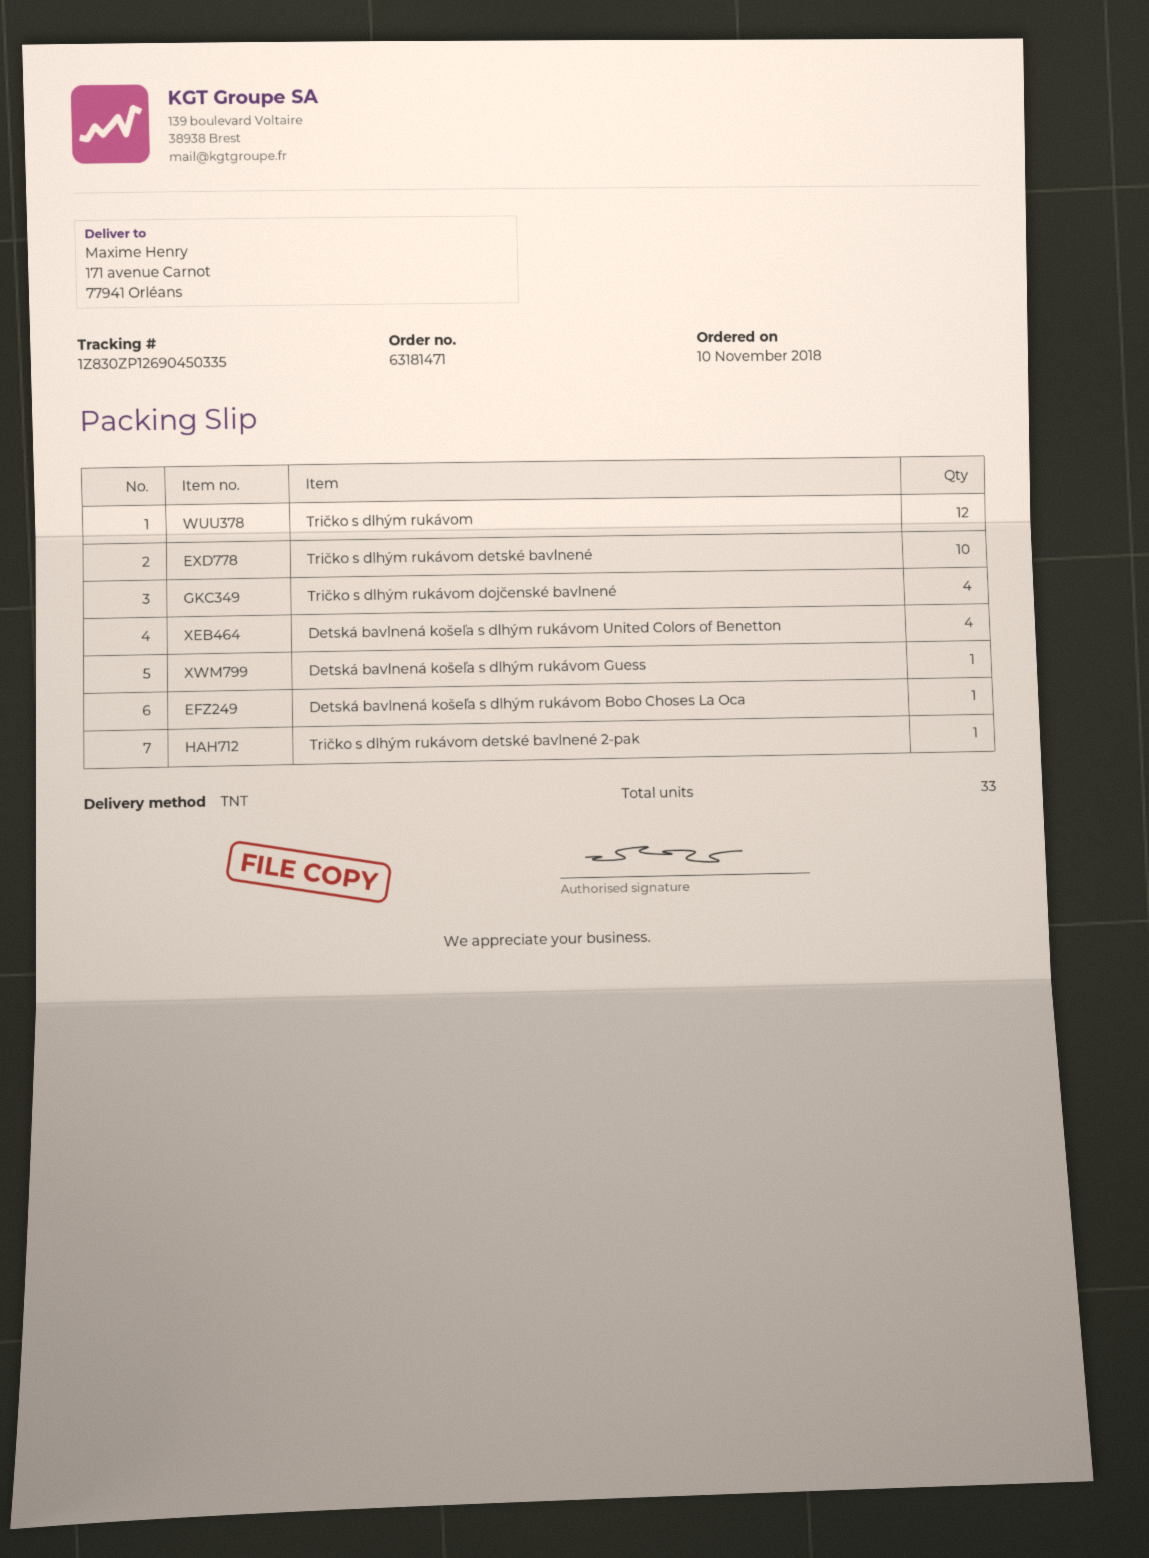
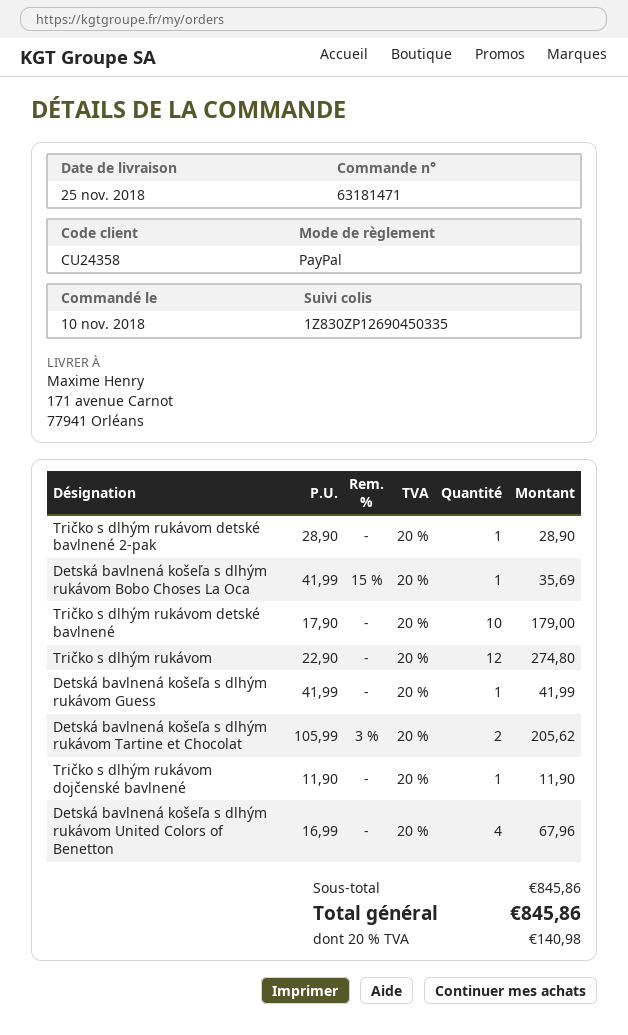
Tričko s dlhým rukávom dojčenské bavlnené: 4 -> 1
Detská bavlnená košeľa s dlhým rukávom Tartine et Chocolat: none -> 2

